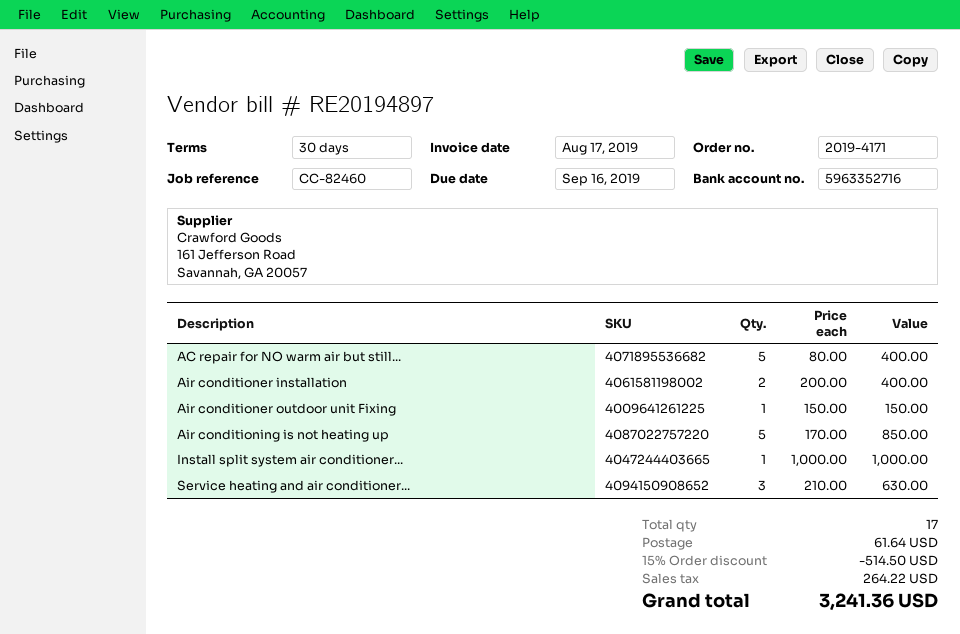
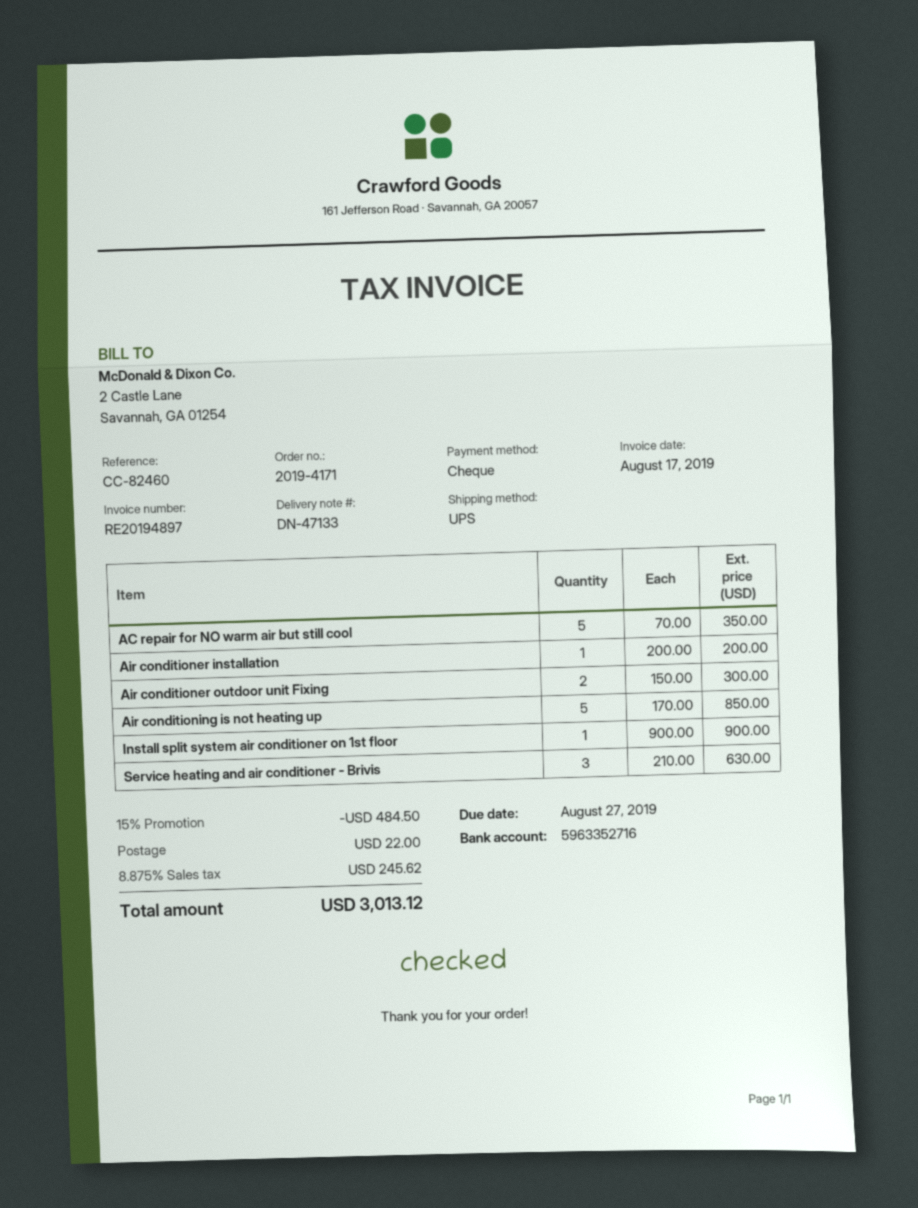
due date: 2019-09-16 -> 2019-08-27
AC repair for NO warm air but still...: 5 x 80.00 = 400.00 -> 5 x 70.00 = 350.00
Air conditioner installation: 2 x 200.00 = 400.00 -> 1 x 200.00 = 200.00
Air conditioner outdoor unit Fixing: 1 x 150.00 = 150.00 -> 2 x 150.00 = 300.00
Install split system air conditioner...: 1 x 1000.00 = 1000.00 -> 1 x 900.00 = 900.00
discount: 15% = 514.50 -> 15% = 484.50
shipping: 61.64 -> 22.00
tax: 264.22 -> 245.62
total: 3241.36 -> 3013.12

